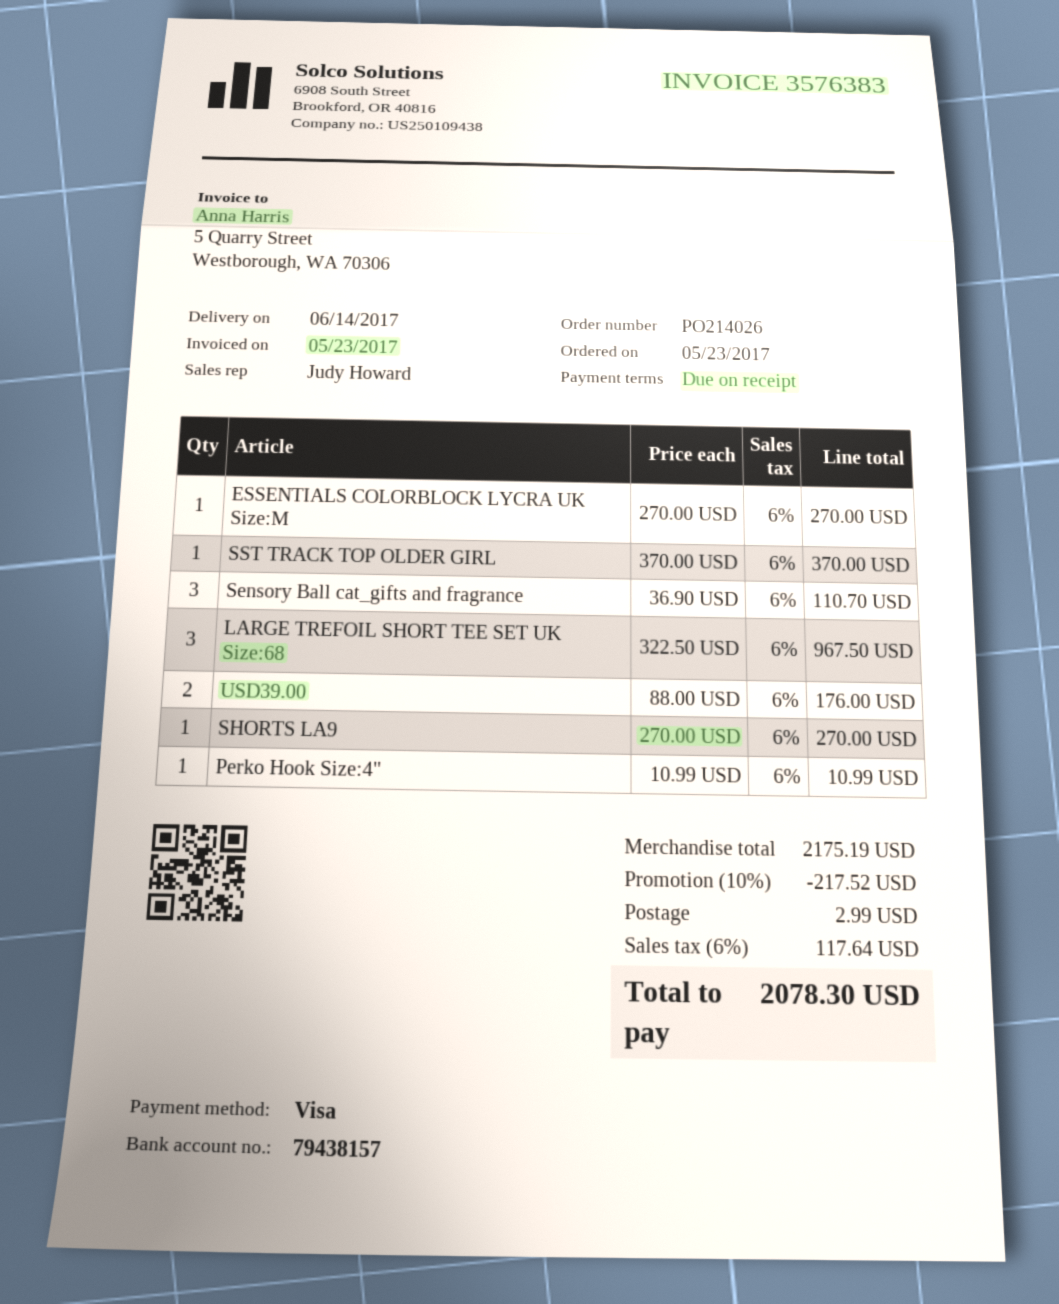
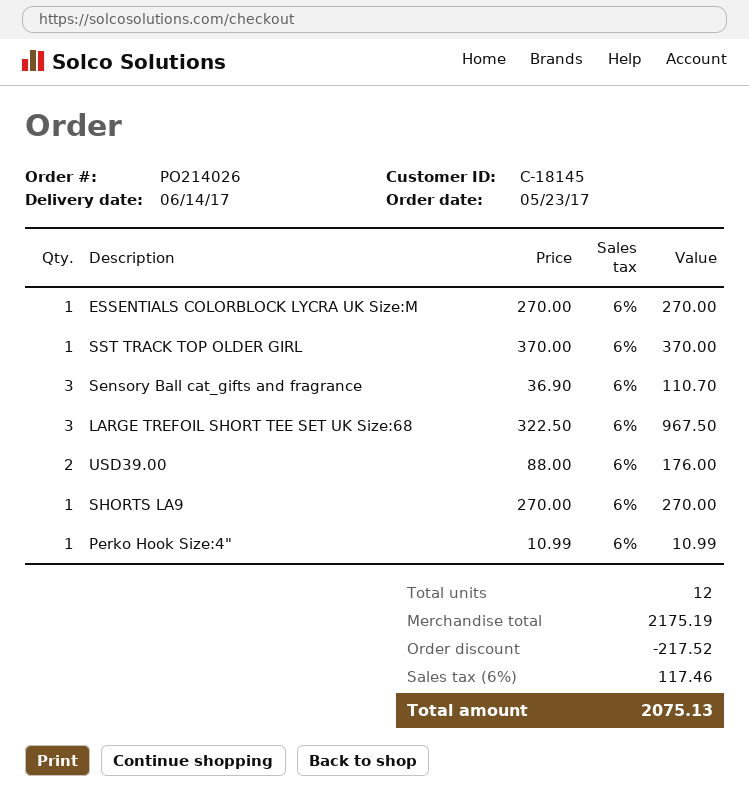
shipping: 2.99 -> none
tax: 6% = 117.64 -> 6% = 117.46
total: 2078.30 -> 2075.13

